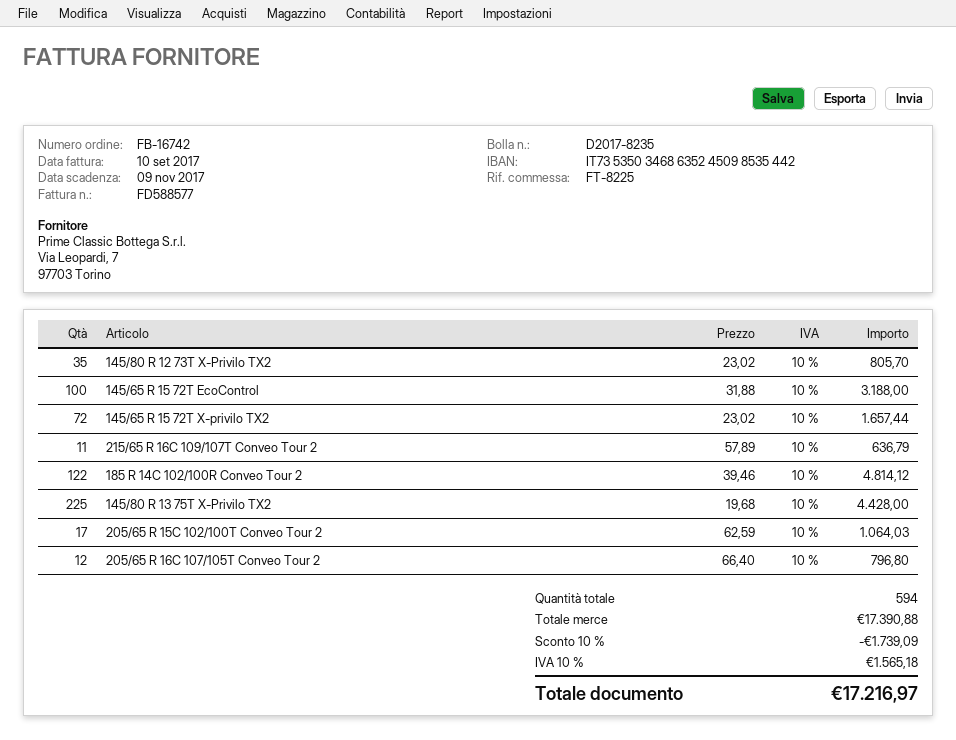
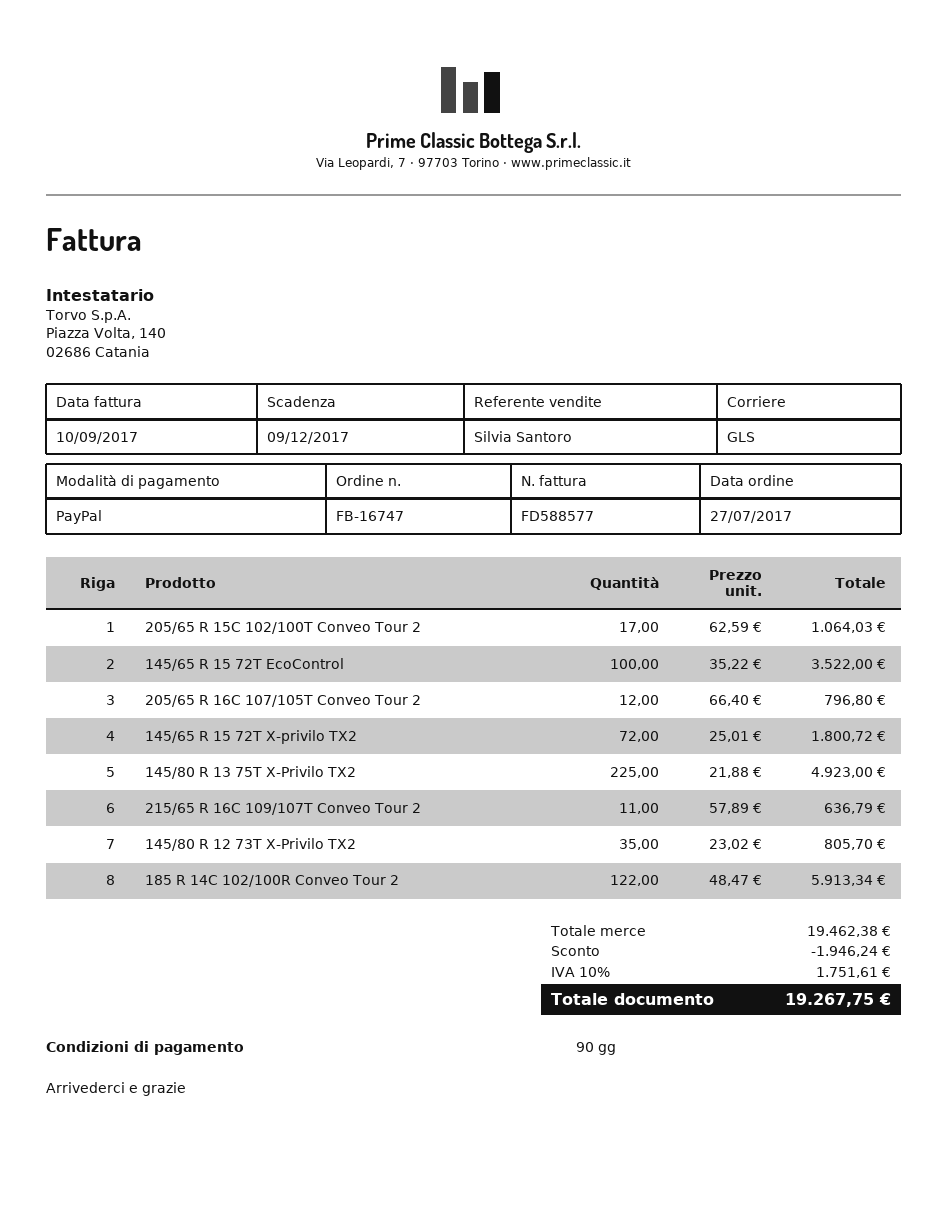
order number: FB-16742 -> FB-16747
due date: 2017-11-09 -> 2017-12-09
145/65 R 15 72T EcoControl: 100 x 31.88 = 3188.00 -> 100 x 35.22 = 3522.00
145/65 R 15 72T X-privilo TX2: 72 x 23.02 = 1657.44 -> 72 x 25.01 = 1800.72
185 R 14C 102/100R Conveo Tour 2: 122 x 39.46 = 4814.12 -> 122 x 48.47 = 5913.34
145/80 R 13 75T X-Privilo TX2: 225 x 19.68 = 4428.00 -> 225 x 21.88 = 4923.00
subtotal: 17390.88 -> 19462.38
discount: 1739.09 -> 1946.24
tax: 10% = 1565.18 -> 10% = 1751.61
total: 17216.97 -> 19267.75

